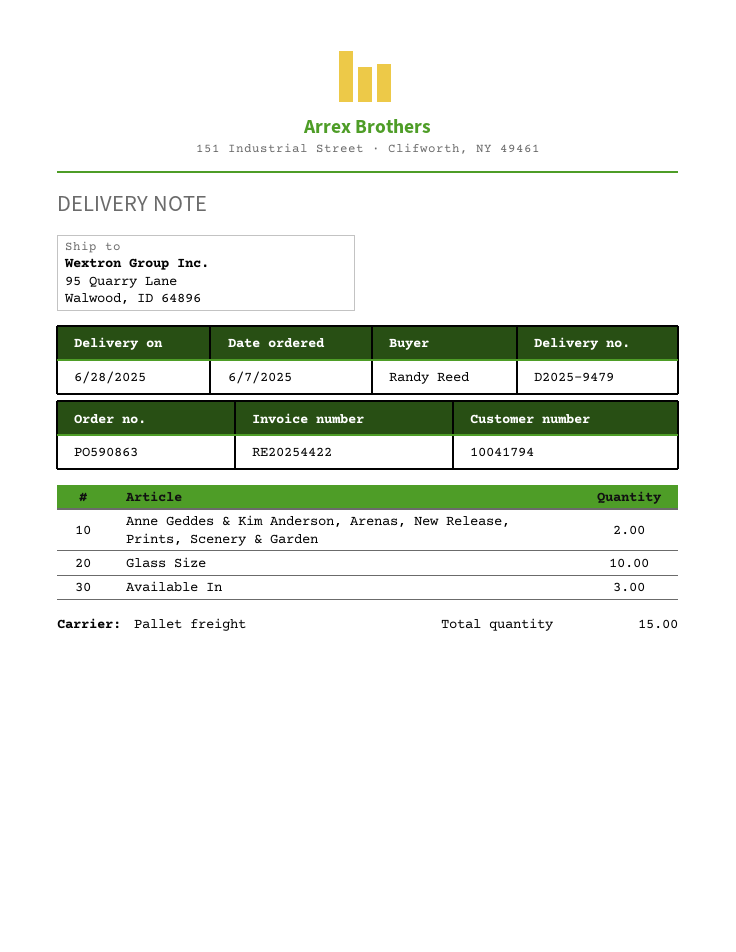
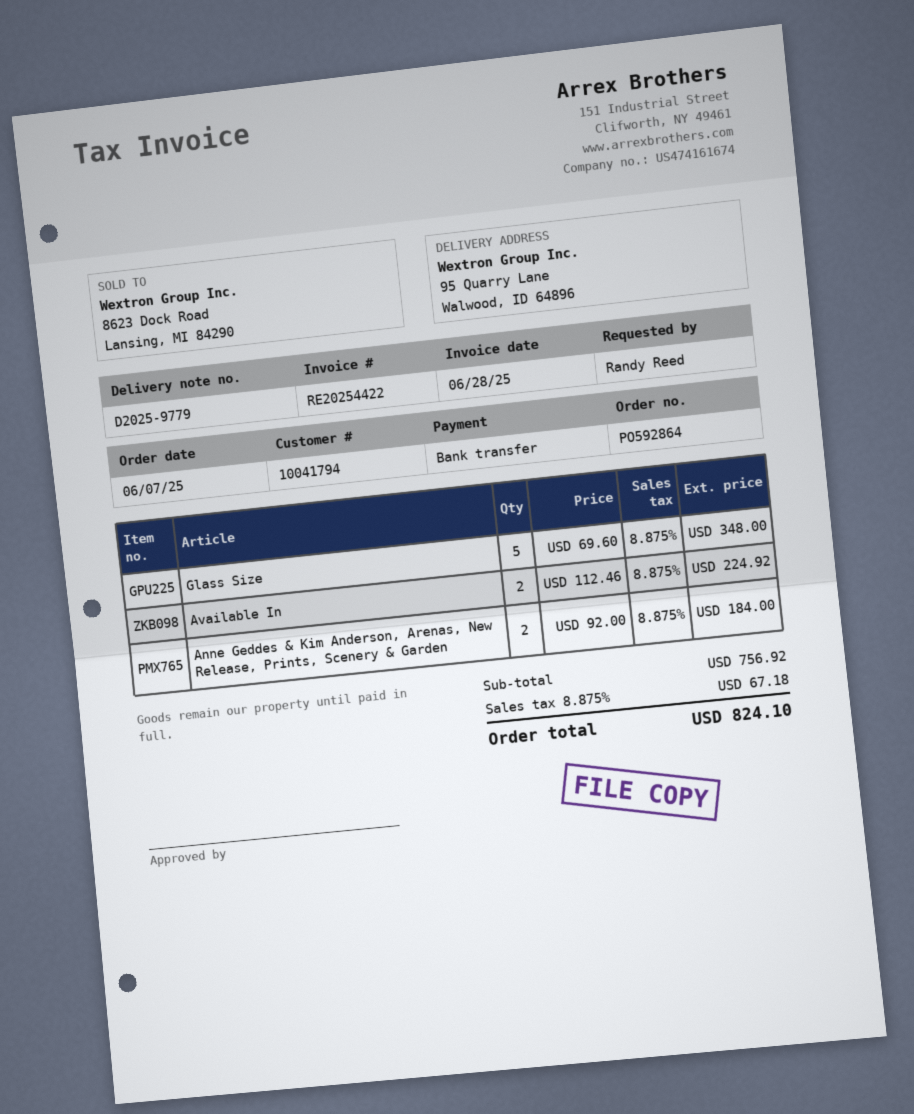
order number: PO590863 -> PO592864
delivery note number: D2025-9479 -> D2025-9779
Glass Size: 10 -> 5
Available In: 3 -> 2

